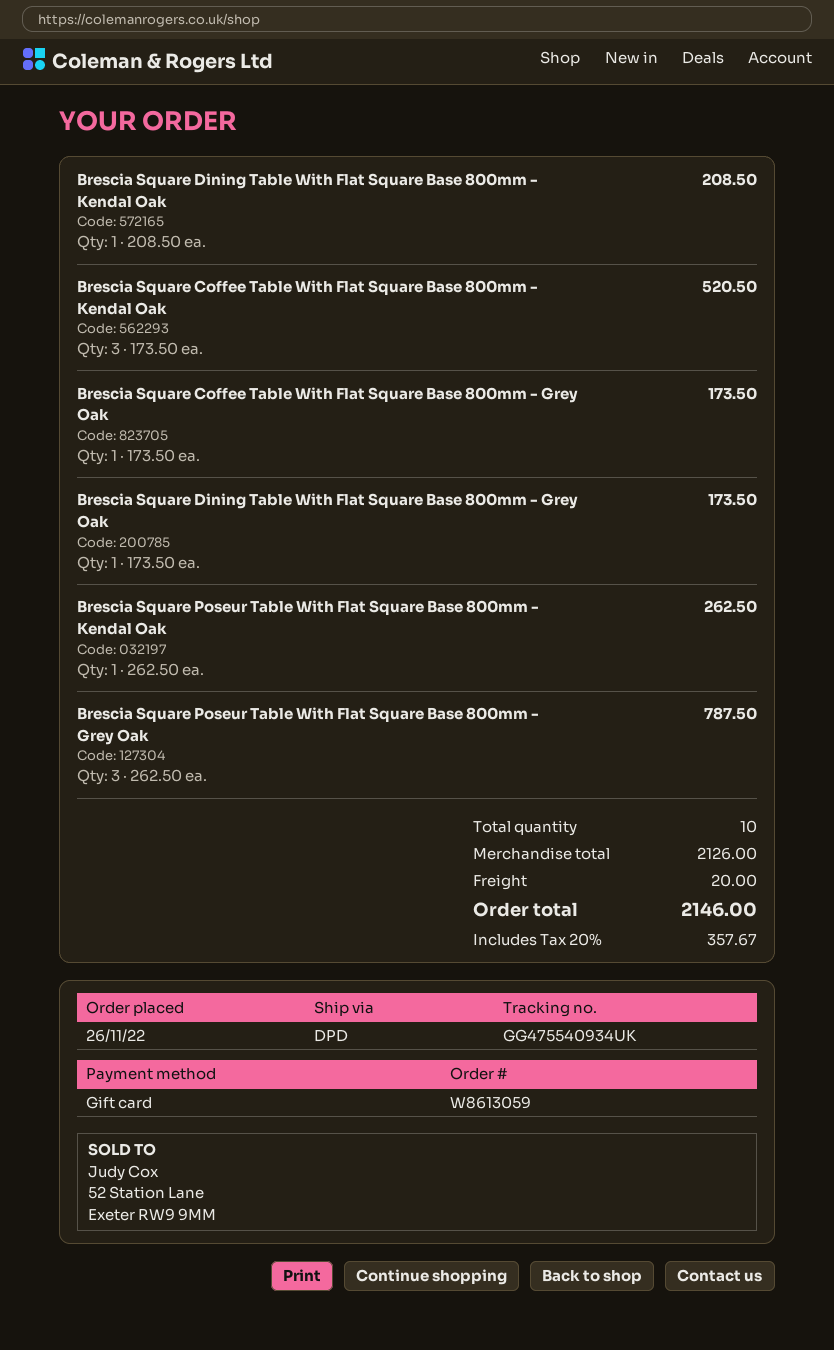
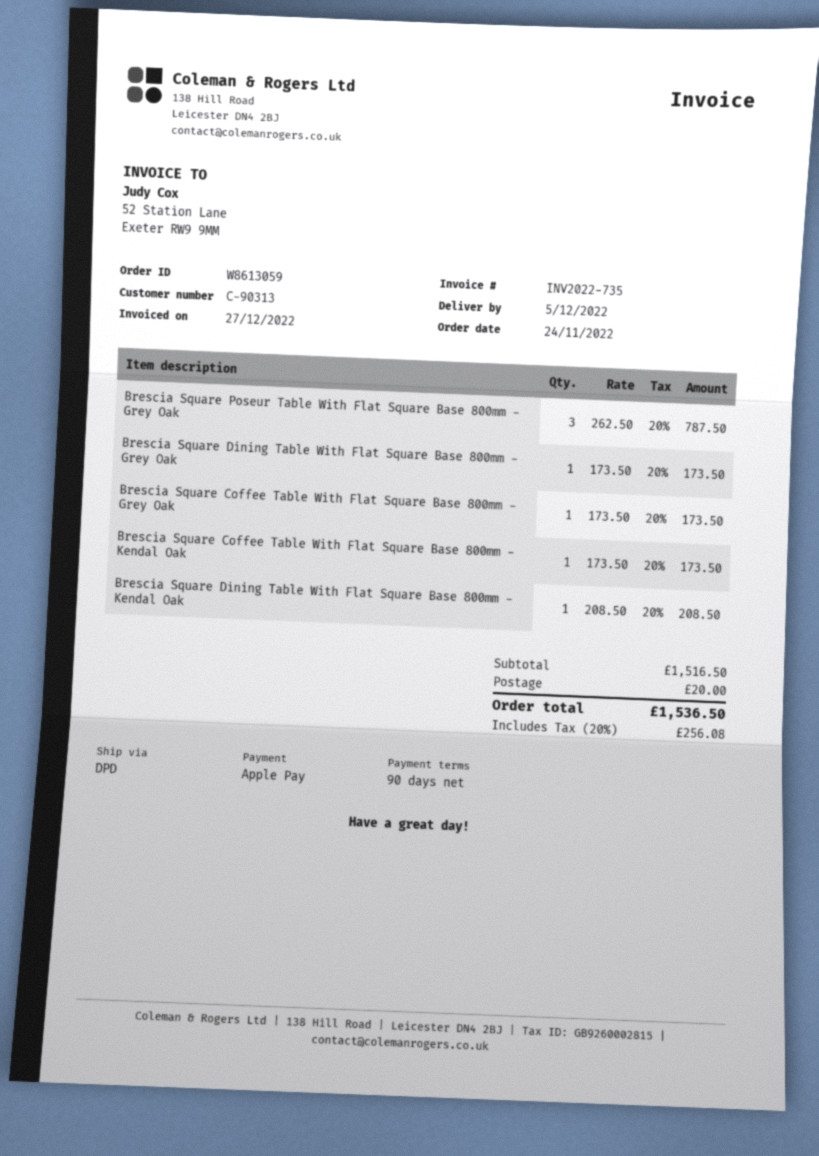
order date: 2022-11-26 -> 2022-11-24
payment method: gift card -> Apple Pay
Brescia Square Coffee Table With Flat Square Base 800mm - Kendal Oak: 3 x 173.50 = 520.50 -> 1 x 173.50 = 173.50
Brescia Square Poseur Table With Flat Square Base 800mm - Kendal Oak: 1 x 262.50 = 262.50 -> none
subtotal: 2126.00 -> 1516.50
tax: 20% = 357.67 -> 20% = 256.08
total: 2146.00 -> 1536.50

